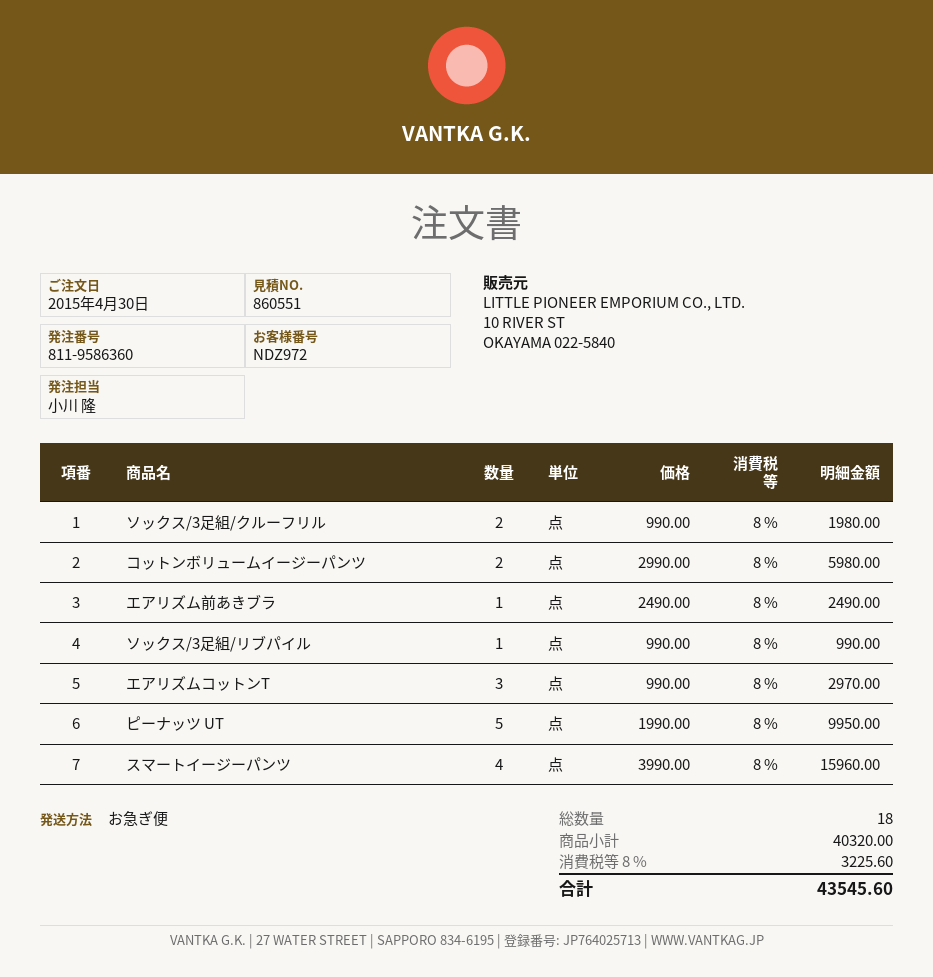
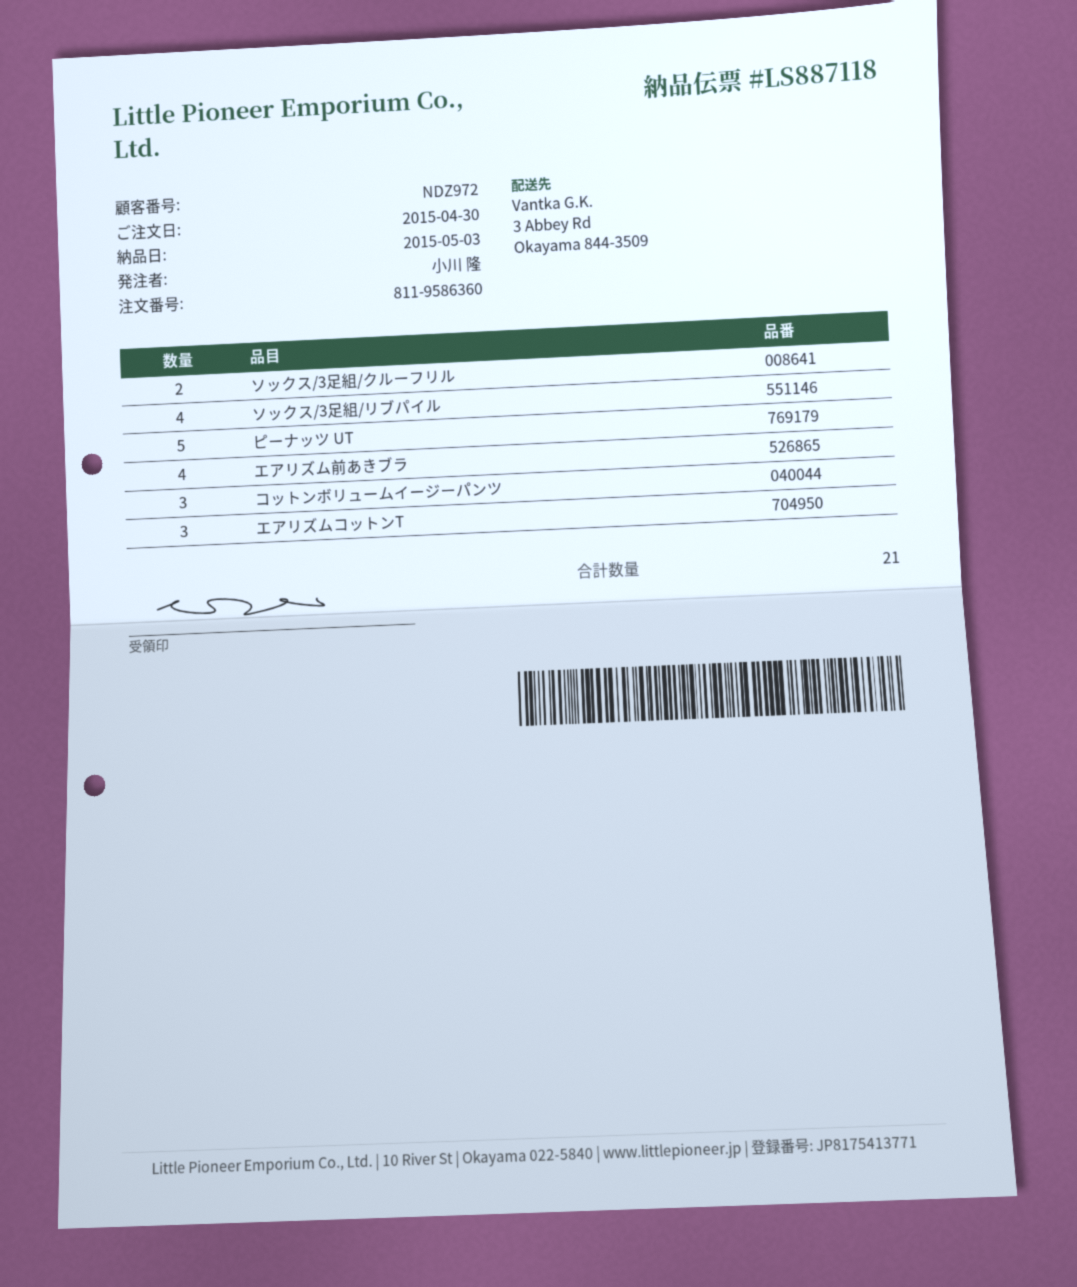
コットンボリュームイージーパンツ: 2 -> 3
エアリズム前あきブラ: 1 -> 4
ソックス/3足組/リブパイル: 1 -> 4
スマートイージーパンツ: 4 -> none
total quantity: 18 -> 21

